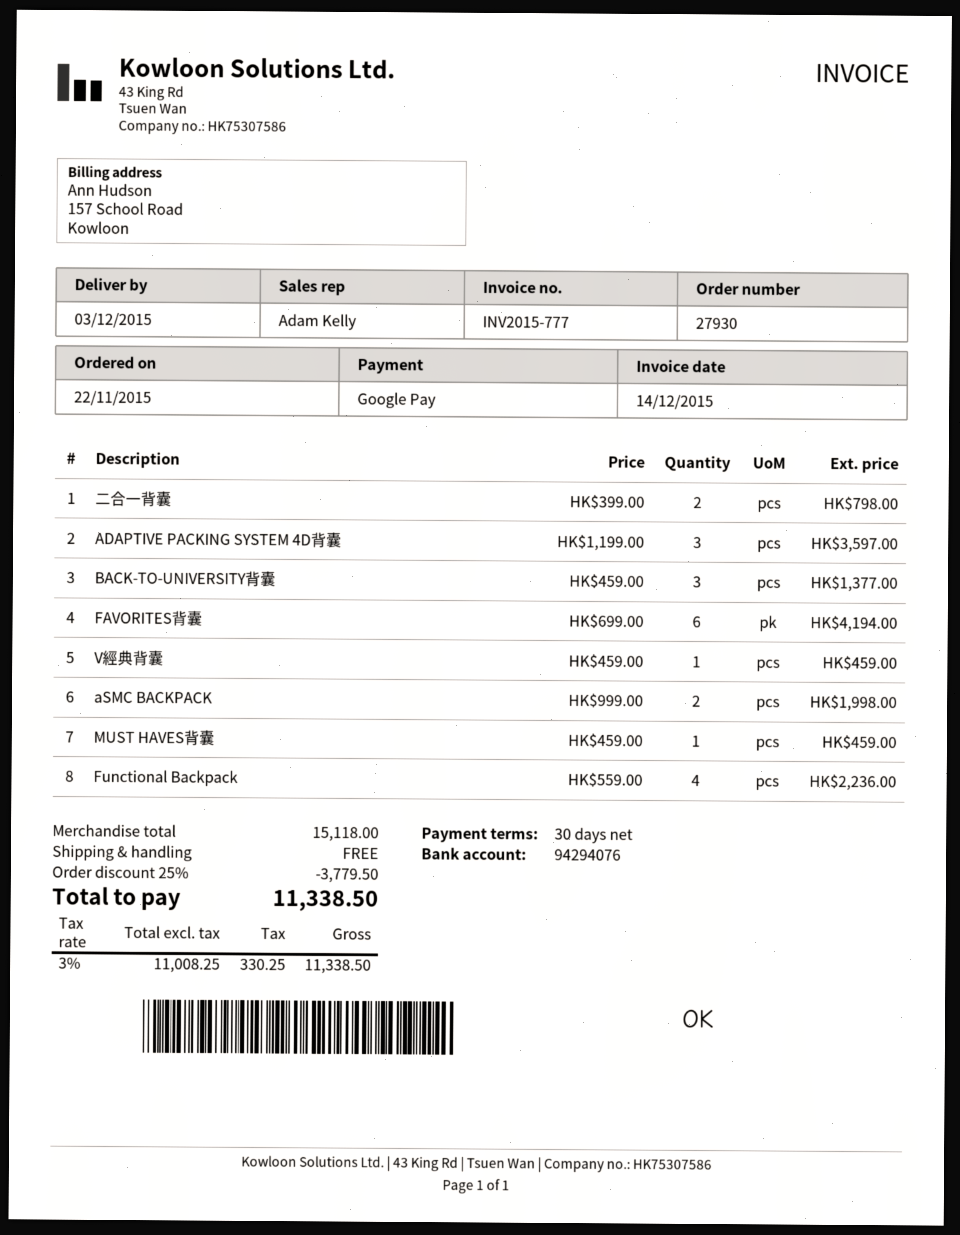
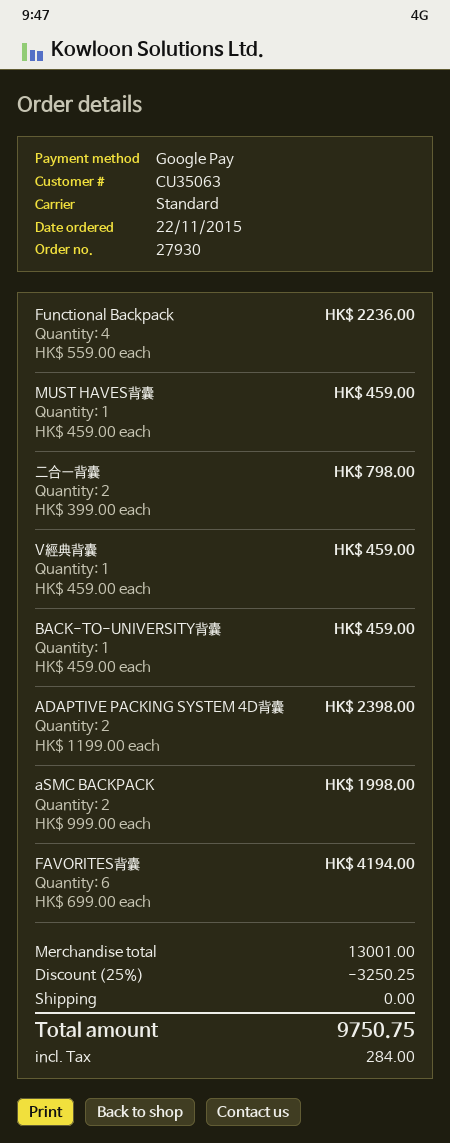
ADAPTIVE PACKING SYSTEM 4D背囊: 3 x 1199.00 = 3597.00 -> 2 x 1199.00 = 2398.00
BACK-TO-UNIVERSITY背囊: 3 x 459.00 = 1377.00 -> 1 x 459.00 = 459.00
subtotal: 15118.00 -> 13001.00
discount: 25% = 3779.50 -> 25% = 3250.25
tax: 330.25 -> 284.00
total: 11338.50 -> 9750.75

